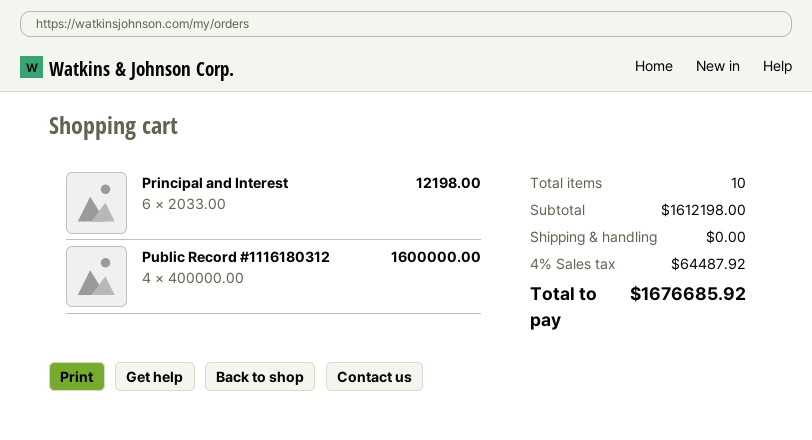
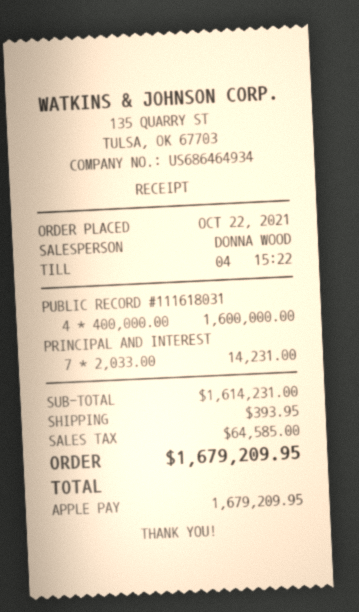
Principal and Interest: 6 x 2033.00 = 12198.00 -> 7 x 2033.00 = 14231.00
subtotal: 1612198.00 -> 1614231.00
shipping: 0.00 -> 393.95
tax: 64487.92 -> 64585.00
total: 1676685.92 -> 1679209.95

